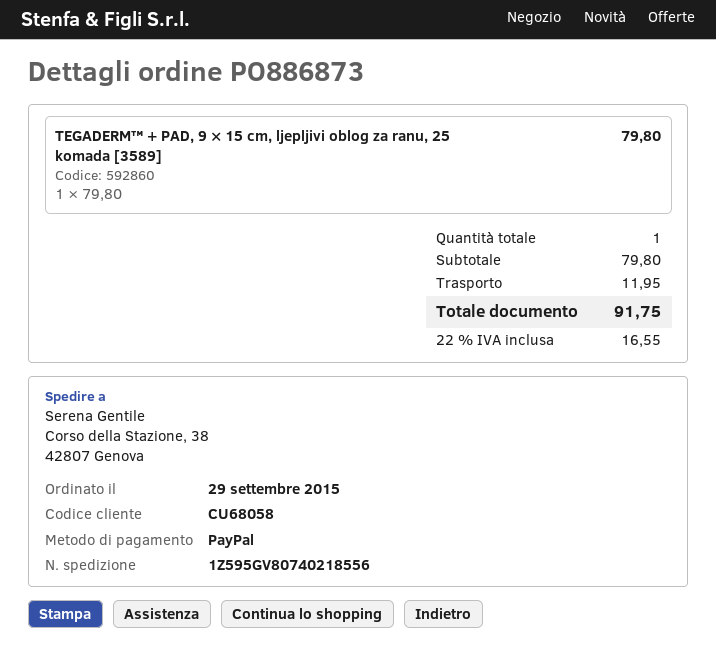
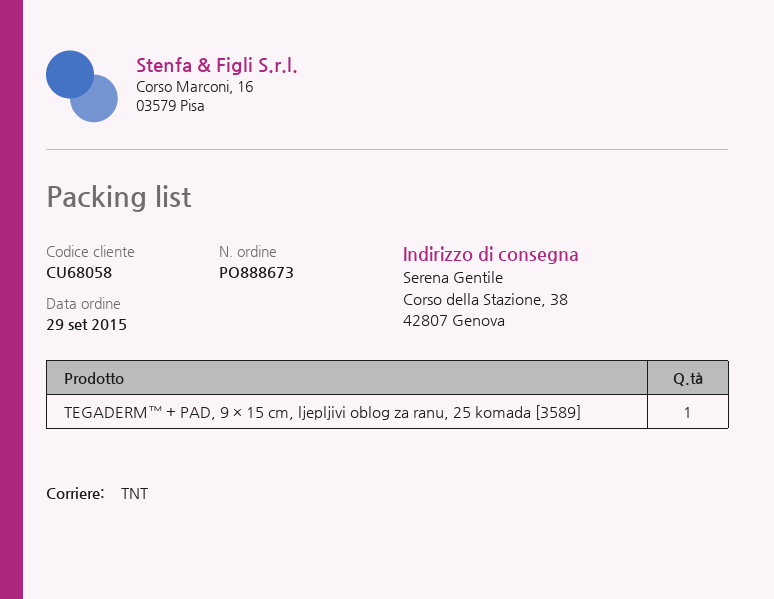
order number: PO886873 -> PO888673

